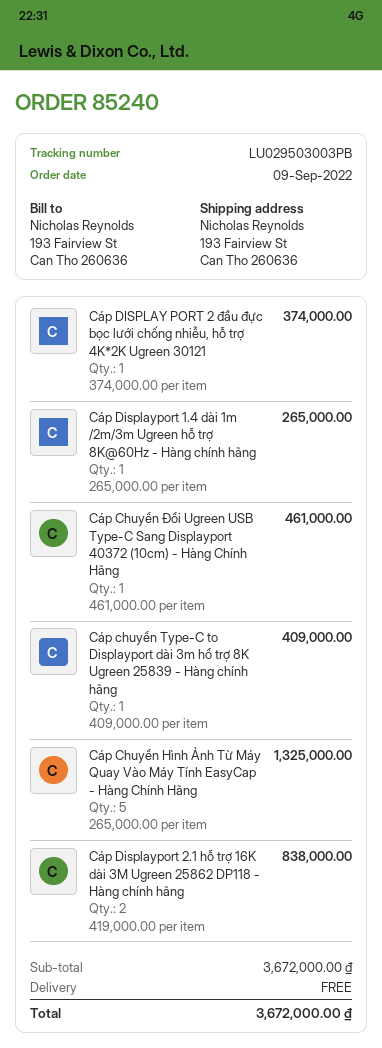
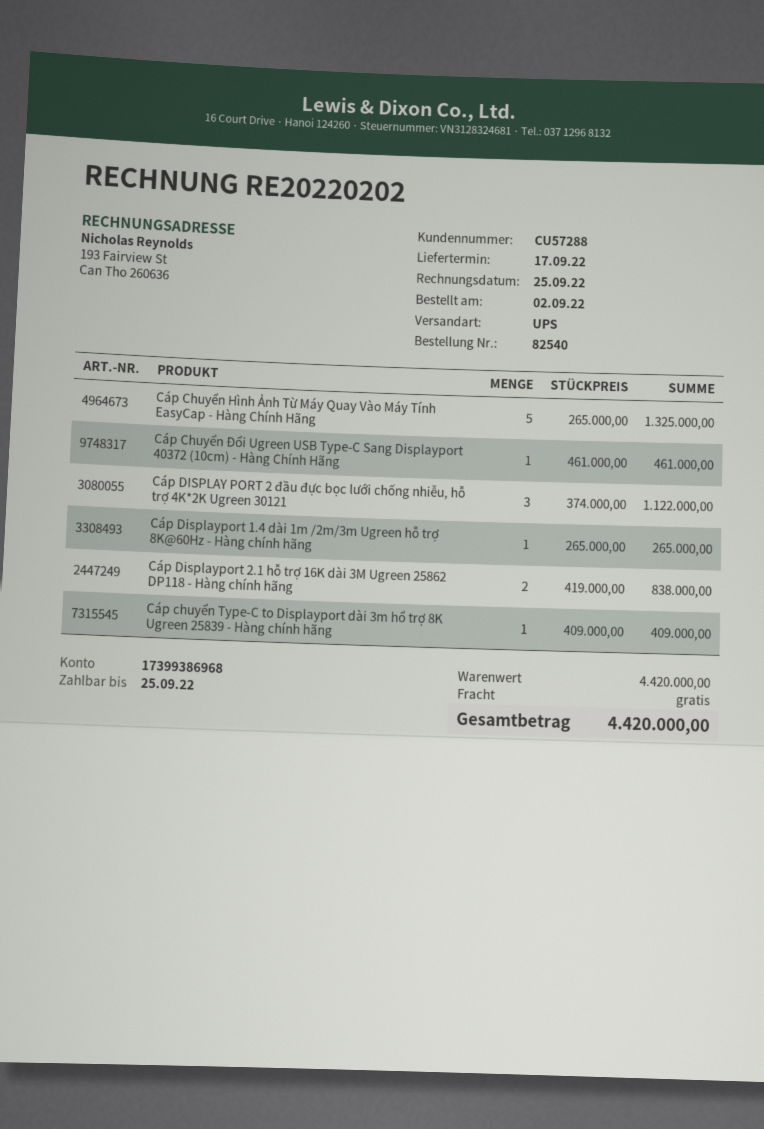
order number: 85240 -> 82540
order date: 2022-09-09 -> 2022-09-02
Cáp DISPLAY PORT 2 đầu đực bọc lưới chống nhiễu, hỗ trợ 4K*2K Ugreen 30121: 1 x 374000.00 = 374000.00 -> 3 x 374000.00 = 1122000.00
subtotal: 3672000.00 -> 4420000.00
total: 3672000.00 -> 4420000.00

